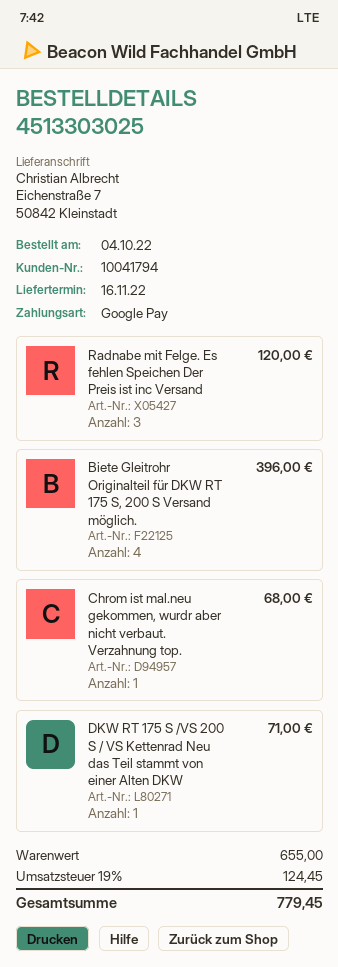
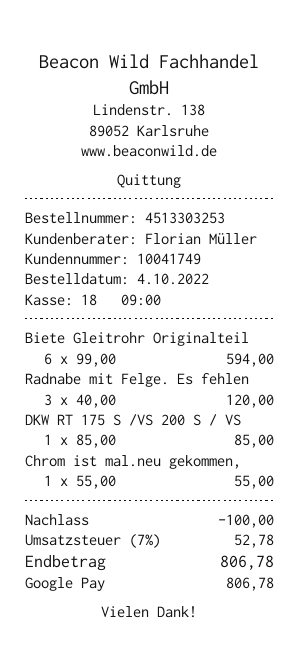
order number: 4513303025 -> 4513303253
customer number: 10041794 -> 10041749
Biete Gleitrohr Originalteil für DKW RT 175 S, 200 S Versand möglich.: 4 for 396.00 -> 6 for 594.00
Chrom ist mal.neu gekommen, wurdr aber nicht verbaut. Verzahnung top.: 1 for 68.00 -> 1 for 55.00
DKW RT 175 S /VS 200 S / VS Kettenrad Neu das Teil stammt von einer Alten DKW: 1 for 71.00 -> 1 for 85.00
discount: none -> 100.00
tax: 19% = 124.45 -> 7% = 52.78
total: 779.45 -> 806.78

